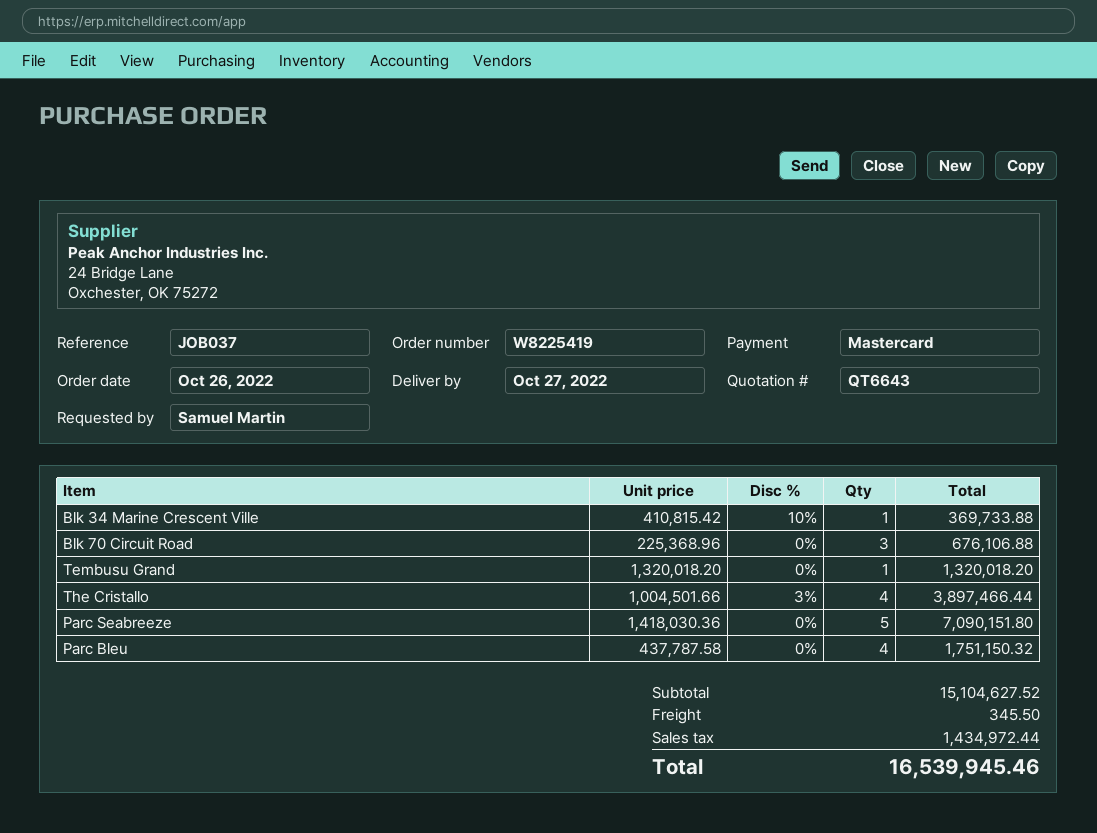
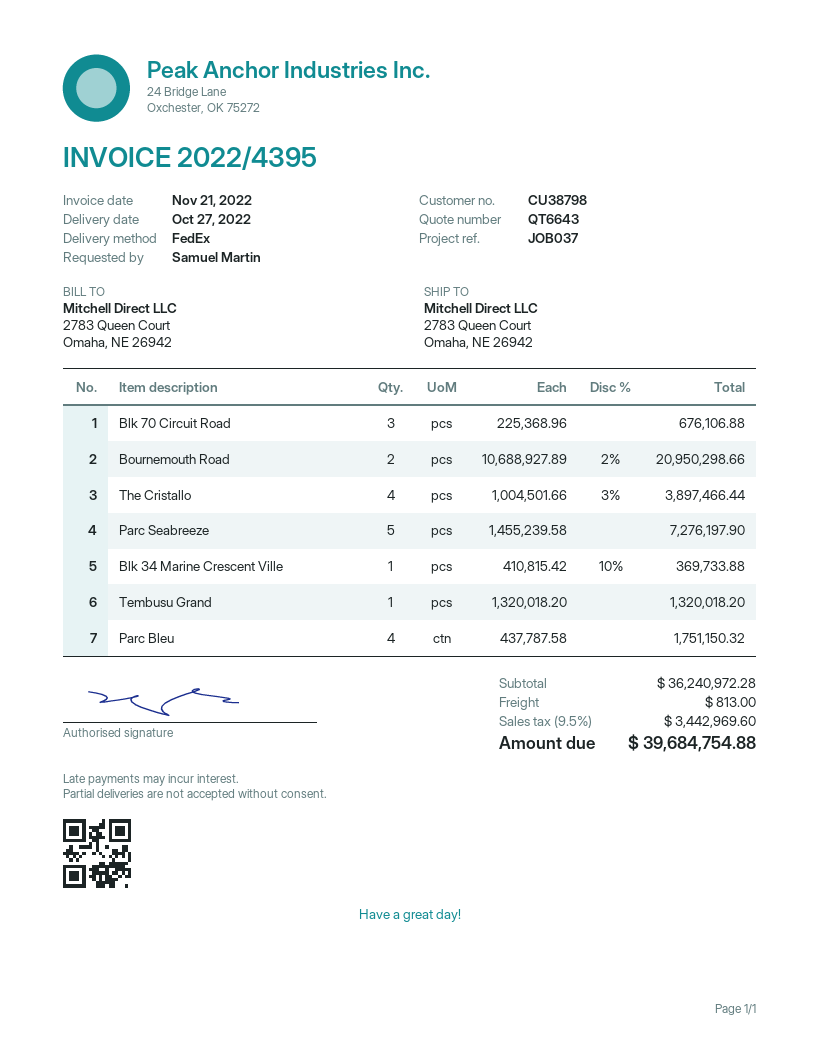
Parc Seabreeze: 5 x 1418030.36 = 7090151.80 -> 5 x 1455239.58 = 7276197.90
Bournemouth Road: none -> 2 x 10688927.89 - 2% = 20950298.66
subtotal: 15104627.52 -> 36240972.28
shipping: 345.50 -> 813.00
tax: 1434972.44 -> 3442969.60
total: 16539945.46 -> 39684754.88

